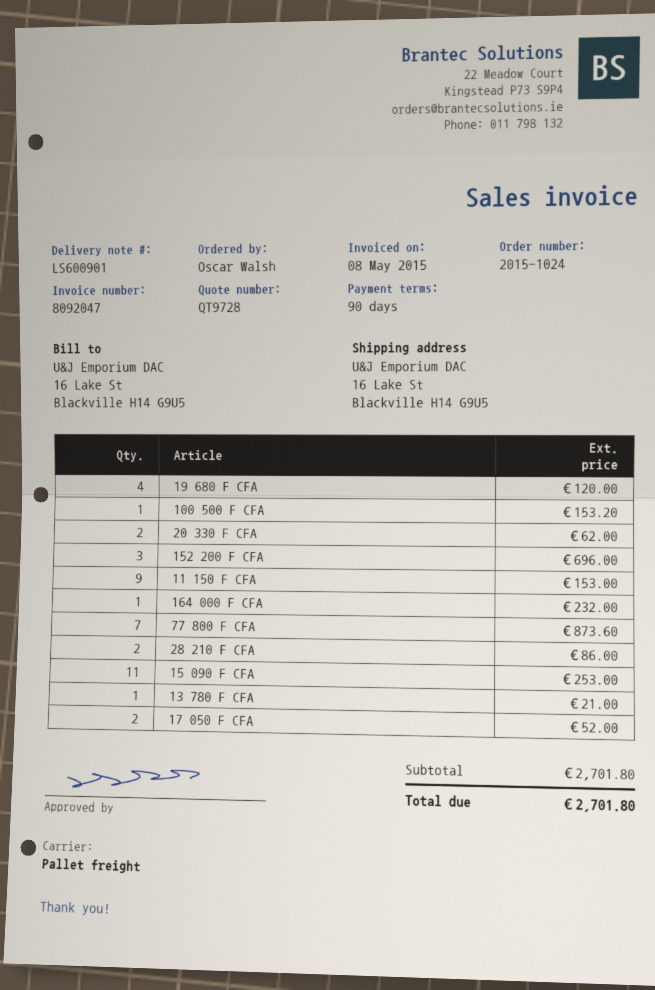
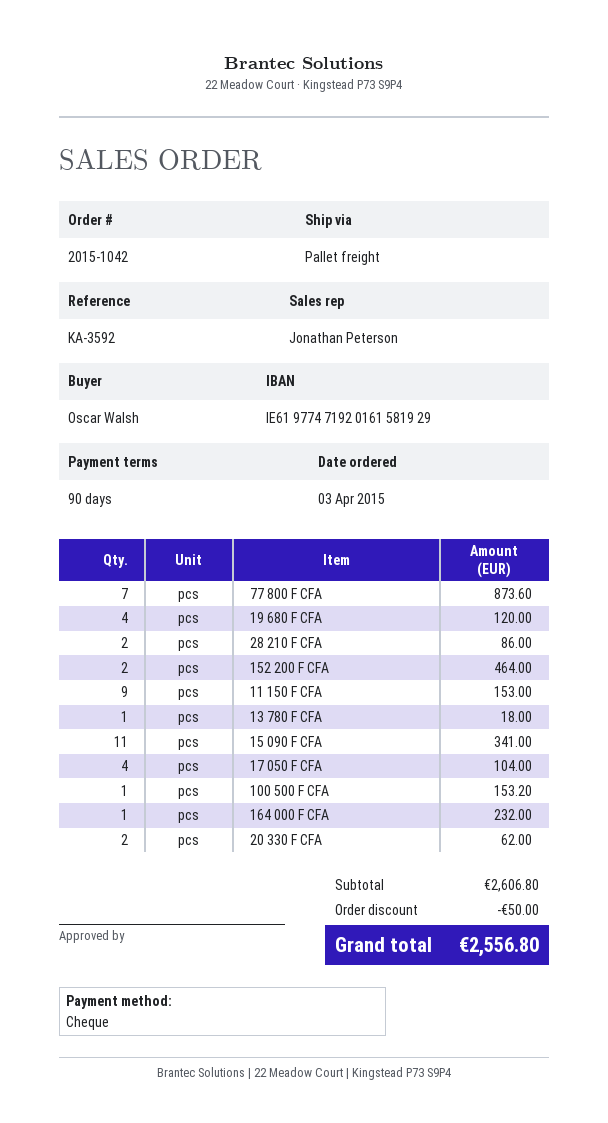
order number: 2015-1024 -> 2015-1042
152 200 F CFA: 3 for 696.00 -> 2 for 464.00
15 090 F CFA: 11 for 253.00 -> 11 for 341.00
13 780 F CFA: 1 for 21.00 -> 1 for 18.00
17 050 F CFA: 2 for 52.00 -> 4 for 104.00
subtotal: 2701.80 -> 2606.80
discount: none -> 50.00
total: 2701.80 -> 2556.80

